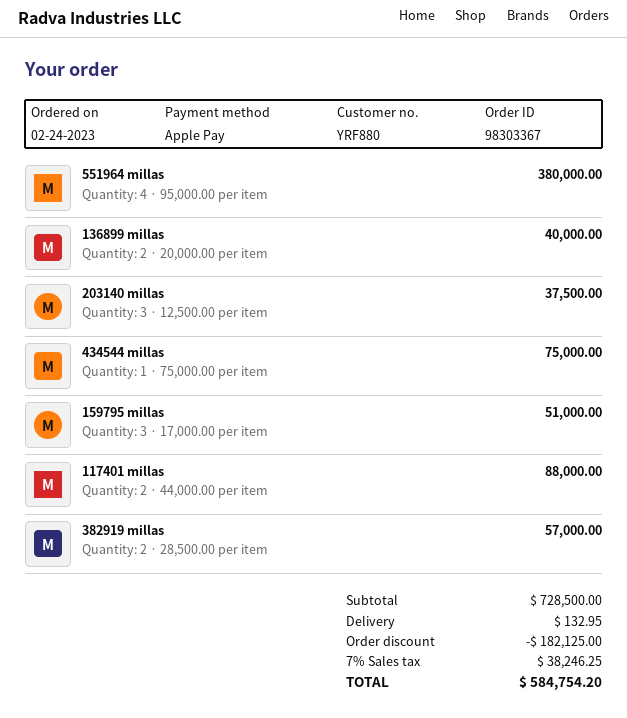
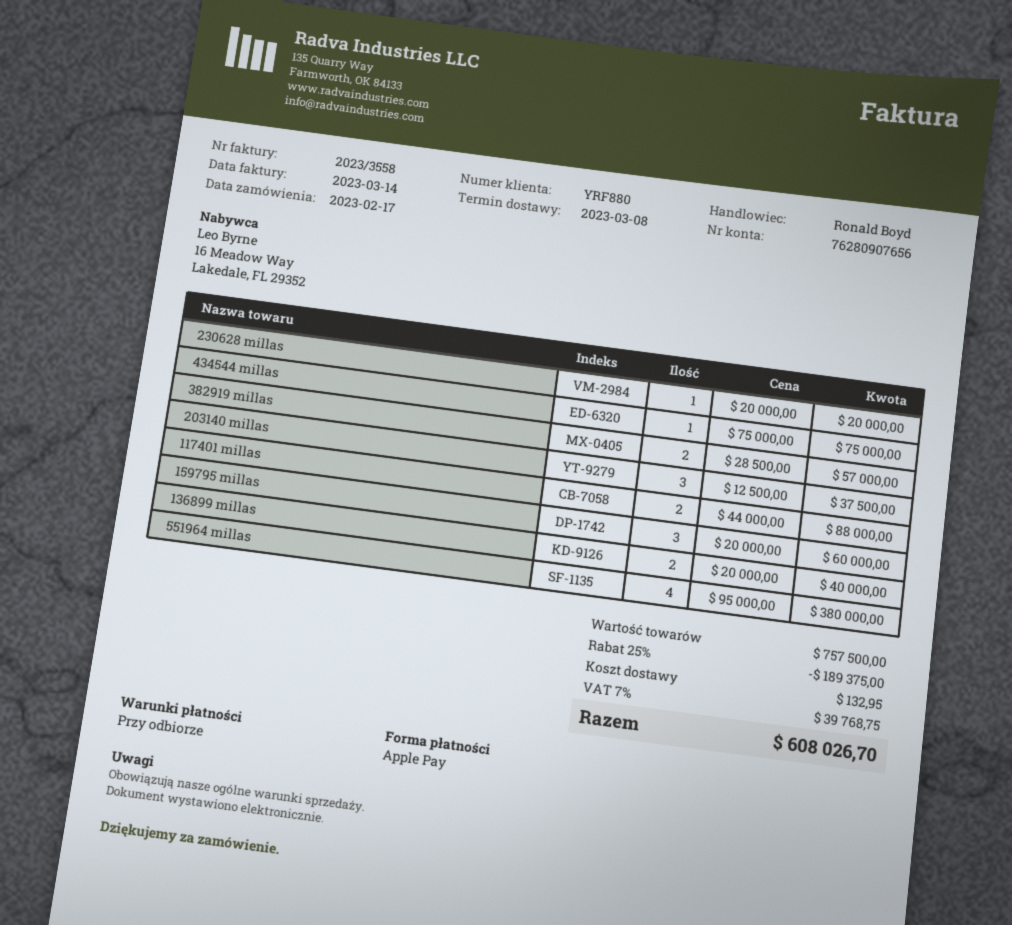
order date: 2023-02-24 -> 2023-02-17
159795 millas: 3 x 17000.00 = 51000.00 -> 3 x 20000.00 = 60000.00
230628 millas: none -> 1 x 20000.00 = 20000.00
subtotal: 728500.00 -> 757500.00
discount: 182125.00 -> 189375.00
tax: 7% = 38246.25 -> 7% = 39768.75
total: 584754.20 -> 608026.70

